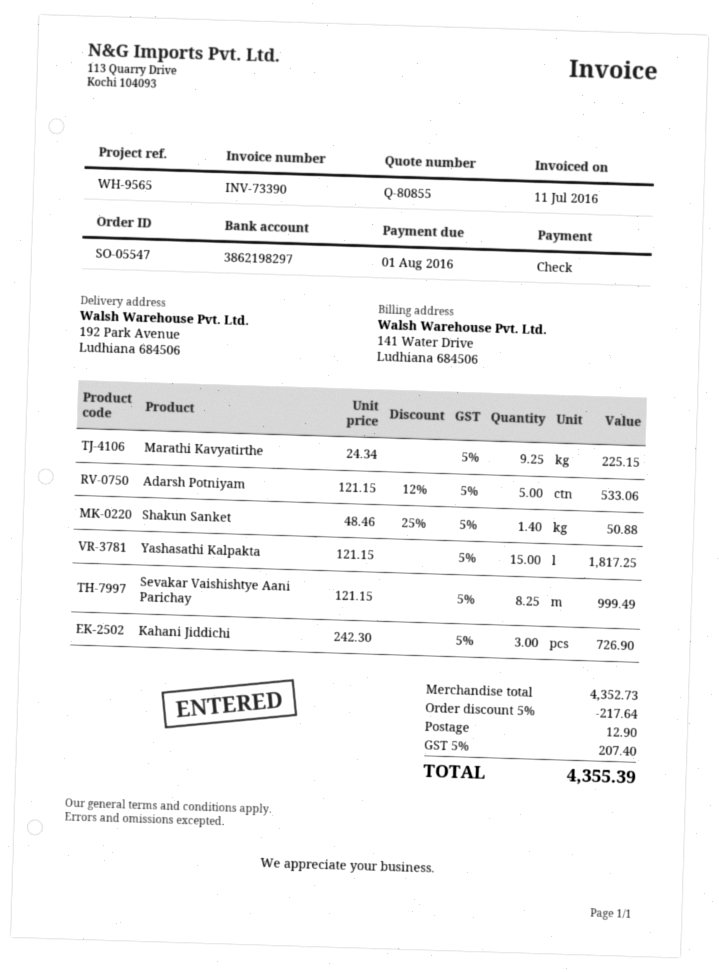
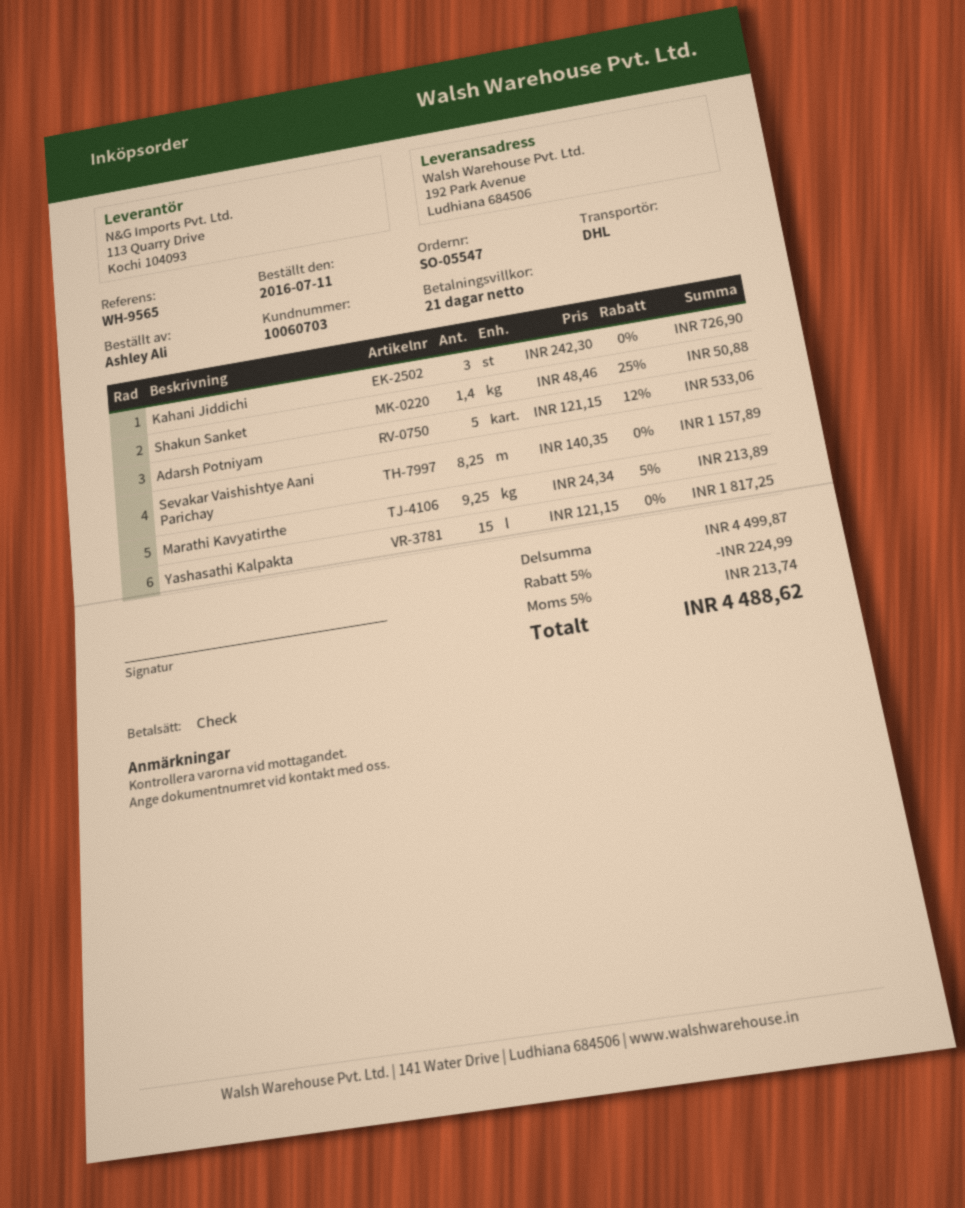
Marathi Kavyatirthe: 9.25 x 24.34 = 225.15 -> 9.25 x 24.34 - 5% = 213.89
Sevakar Vaishishtye Aani Parichay: 8.25 x 121.15 = 999.49 -> 8.25 x 140.35 = 1157.89
subtotal: 4352.73 -> 4499.87
discount: 5% = 217.64 -> 5% = 224.99
shipping: 12.90 -> none
tax: 5% = 207.40 -> 5% = 213.74
total: 4355.39 -> 4488.62

